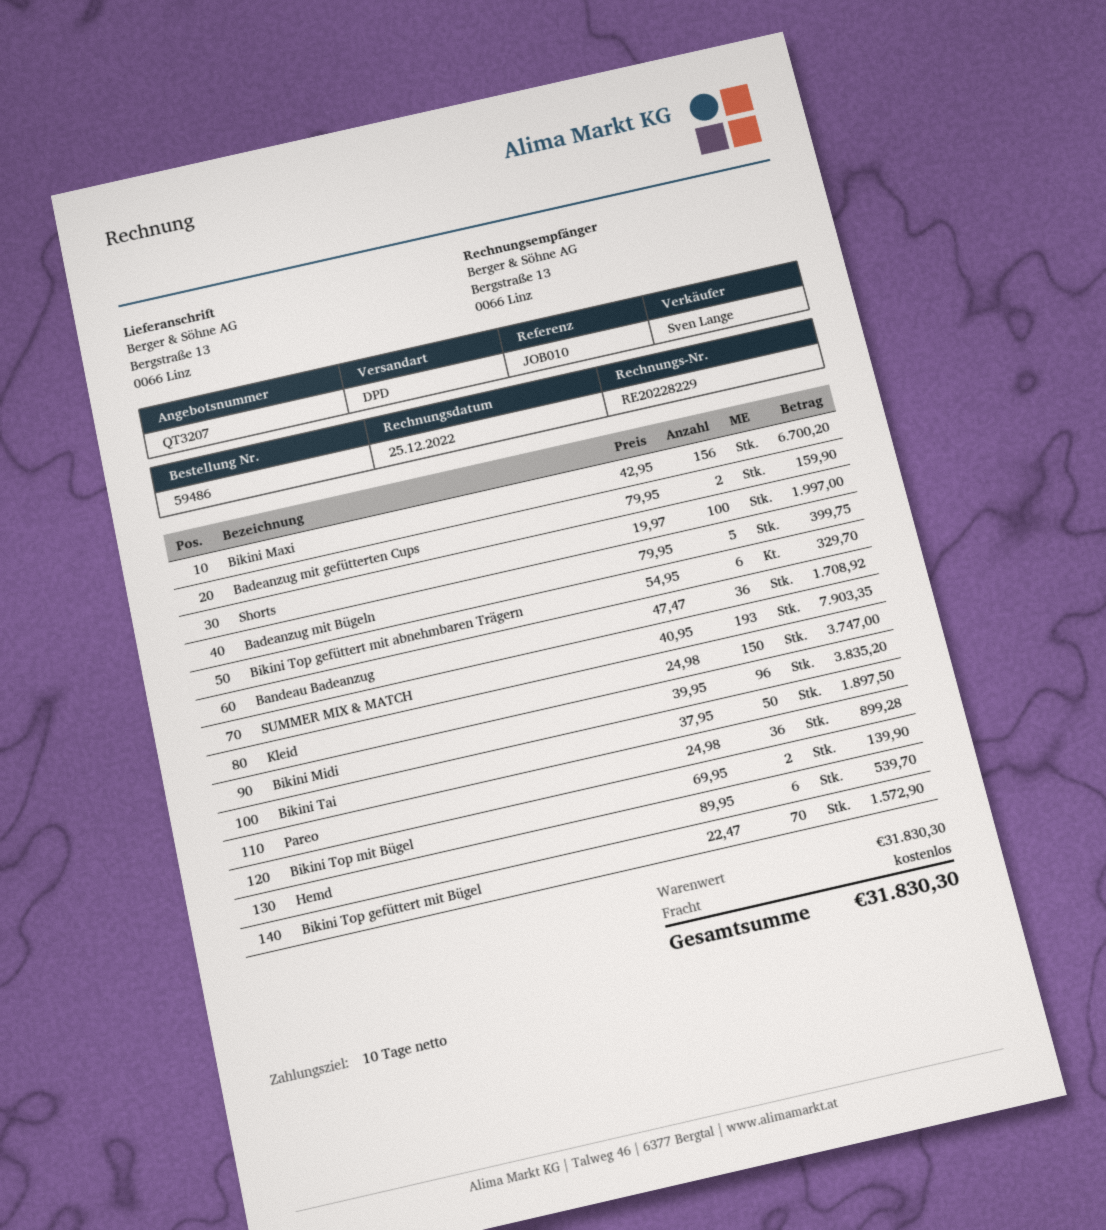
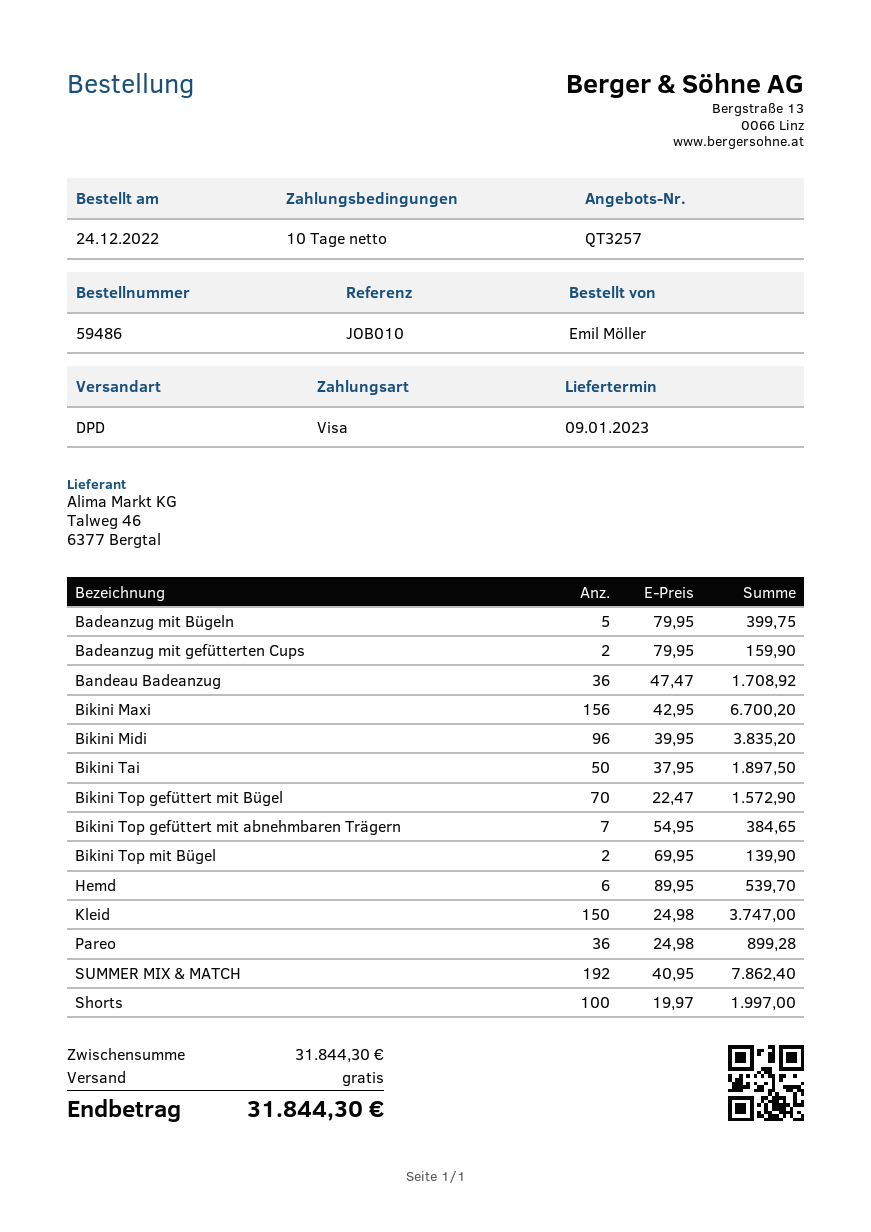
quote number: QT3207 -> QT3257
Bikini Top gefüttert mit abnehmbaren Trägern: 6 x 54.95 = 329.70 -> 7 x 54.95 = 384.65
SUMMER MIX & MATCH: 193 x 40.95 = 7903.35 -> 192 x 40.95 = 7862.40
subtotal: 31830.30 -> 31844.30
total: 31830.30 -> 31844.30

